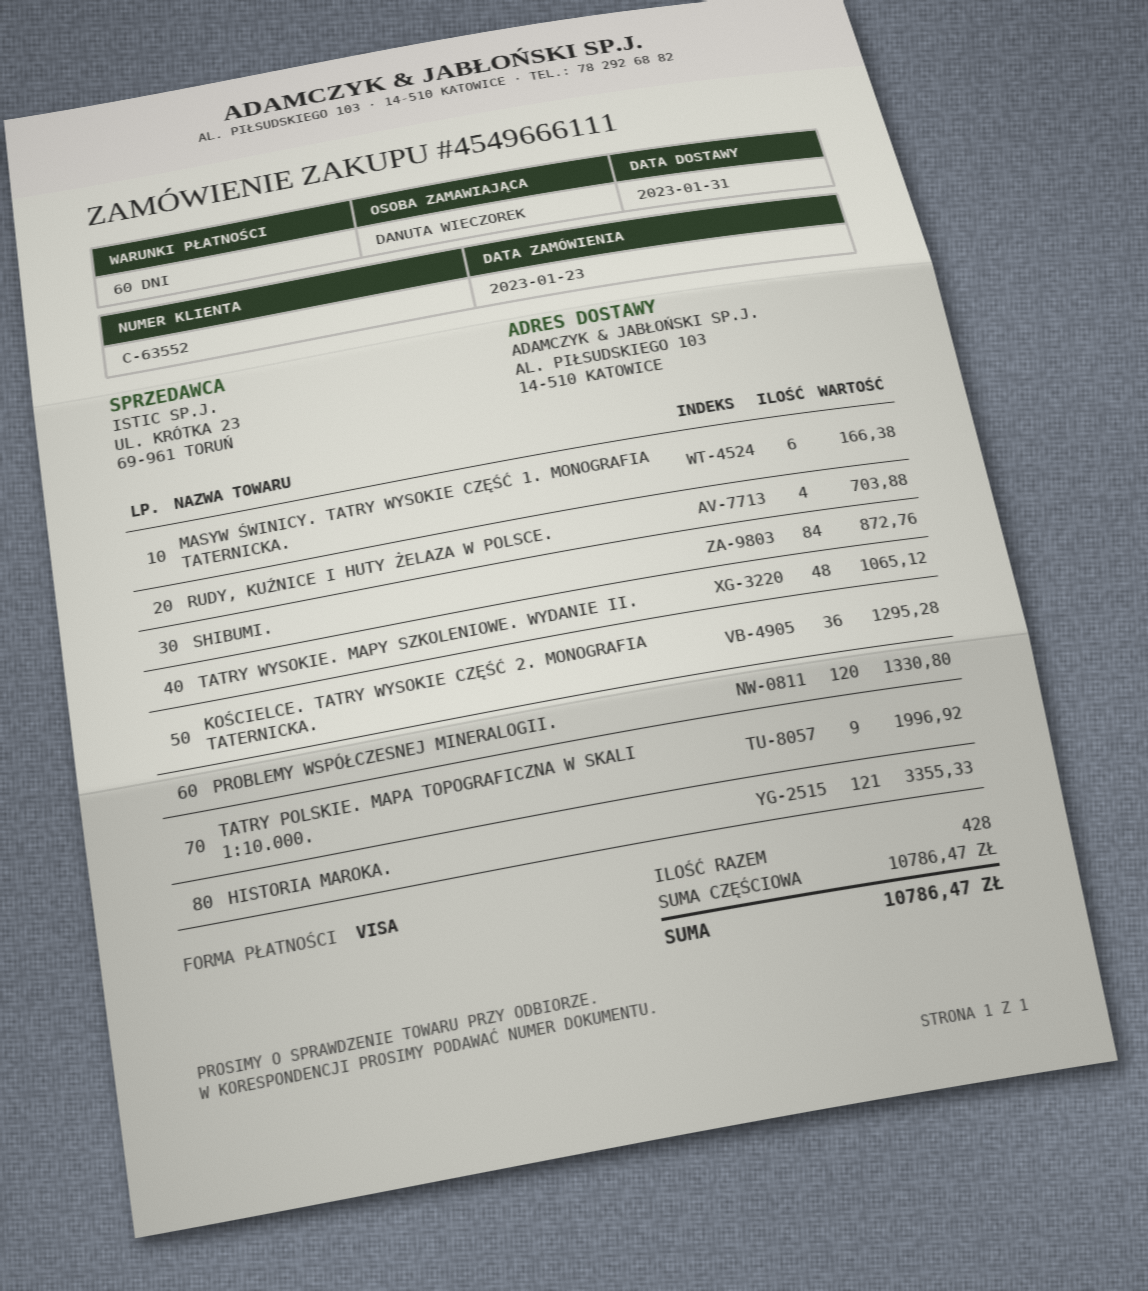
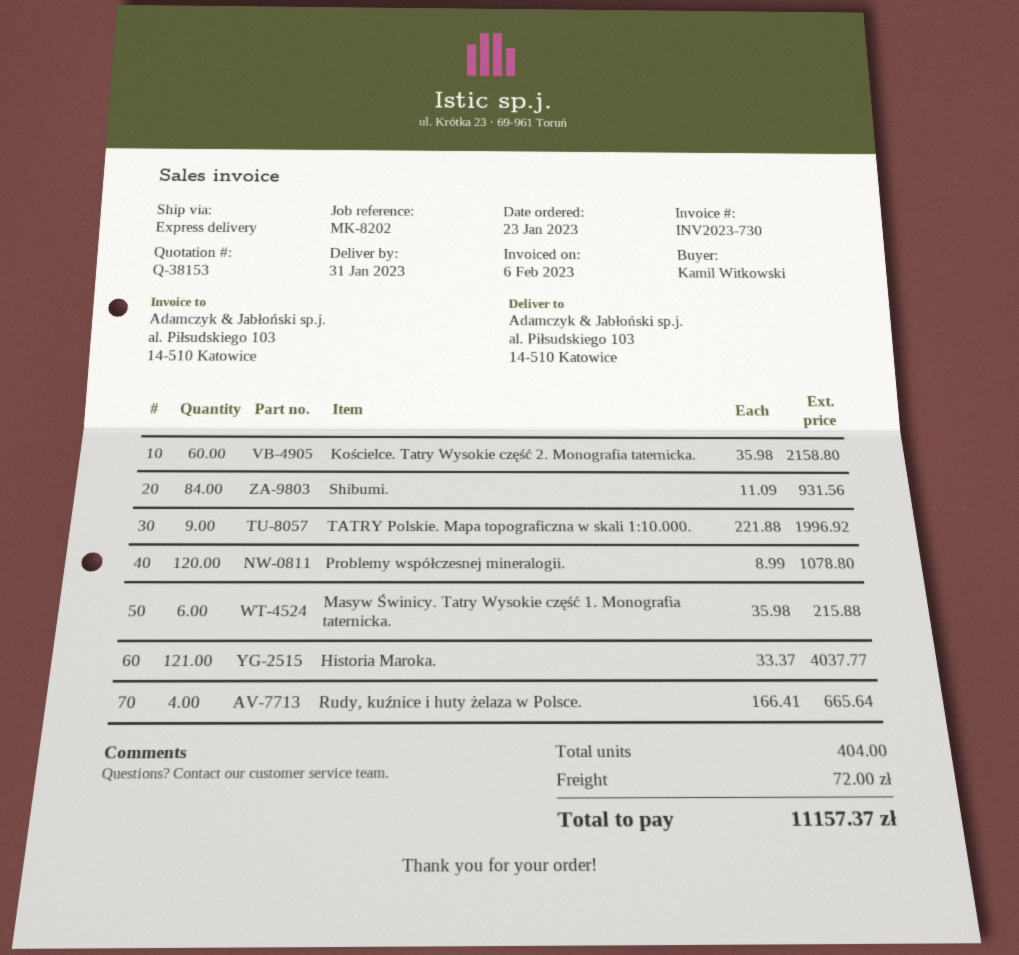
ordered by: DANUTA WIECZOREK -> Kamil Witkowski
MASYW ŚWINICY. TATRY WYSOKIE CZĘŚĆ 1. MONOGRAFIA TATERNICKA.: 6 for 166.38 -> 6 for 215.88
RUDY, KUŹNICE I HUTY ŻELAZA W POLSCE.: 4 for 703.88 -> 4 for 665.64
SHIBUMI.: 84 for 872.76 -> 84 for 931.56
TATRY WYSOKIE. MAPY SZKOLENIOWE. WYDANIE II.: 48 for 1065.12 -> none
KOŚCIELCE. TATRY WYSOKIE CZĘŚĆ 2. MONOGRAFIA TATERNICKA.: 36 for 1295.28 -> 60 for 2158.80
PROBLEMY WSPÓŁCZESNEJ MINERALOGII.: 120 for 1330.80 -> 120 for 1078.80
HISTORIA MAROKA.: 121 for 3355.33 -> 121 for 4037.77
total quantity: 428 -> 404
shipping: none -> 72.00
total: 10786.47 -> 11157.37

